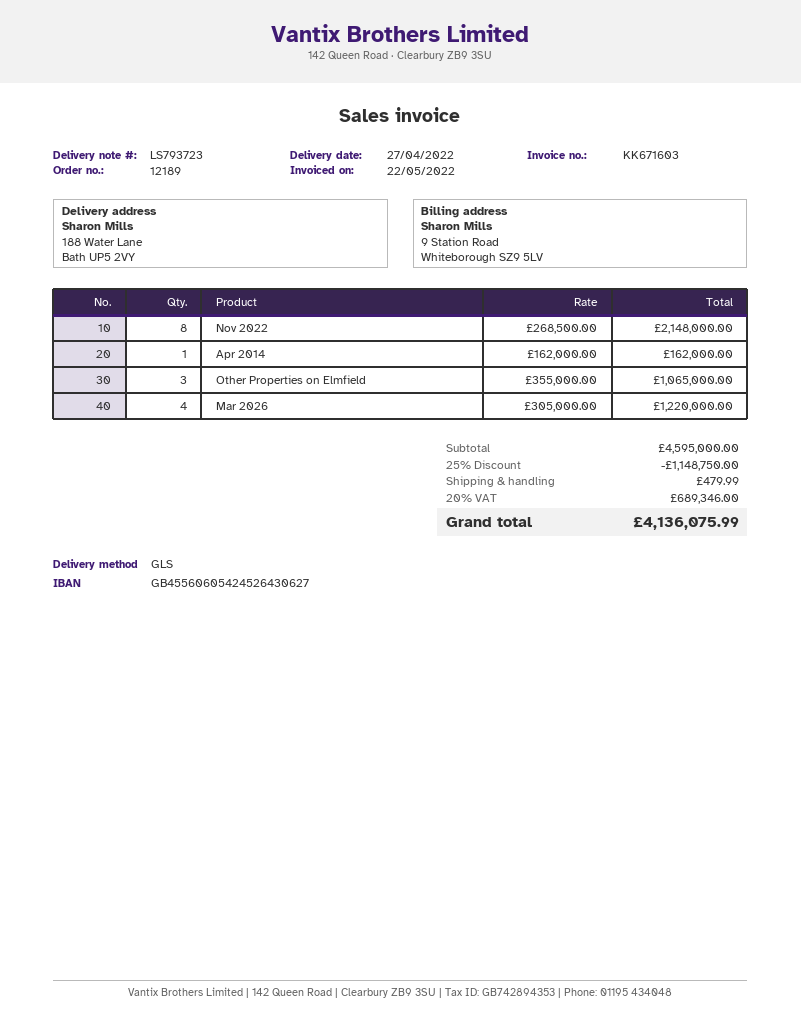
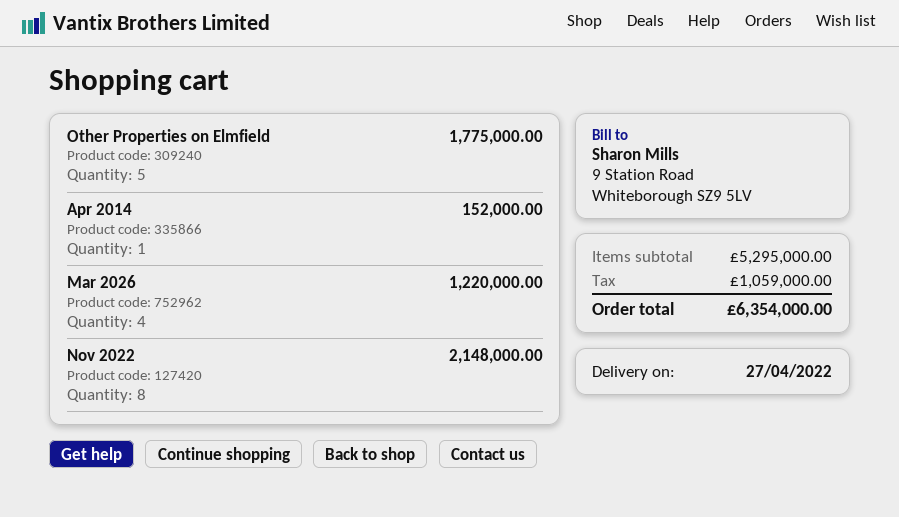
Apr 2014: 1 for 162000.00 -> 1 for 152000.00
Other Properties on Elmfield: 3 for 1065000.00 -> 5 for 1775000.00
subtotal: 4595000.00 -> 5295000.00
discount: 25% = 1148750.00 -> none
shipping: 479.99 -> none
tax: 689346.00 -> 1059000.00
total: 4136075.99 -> 6354000.00

